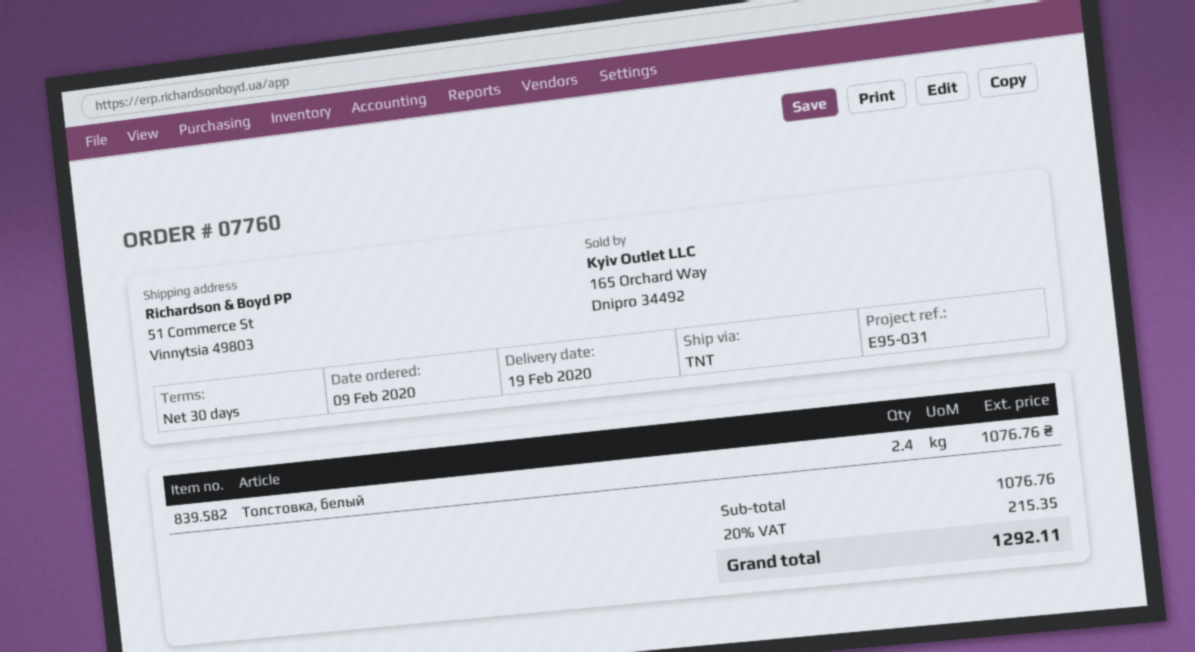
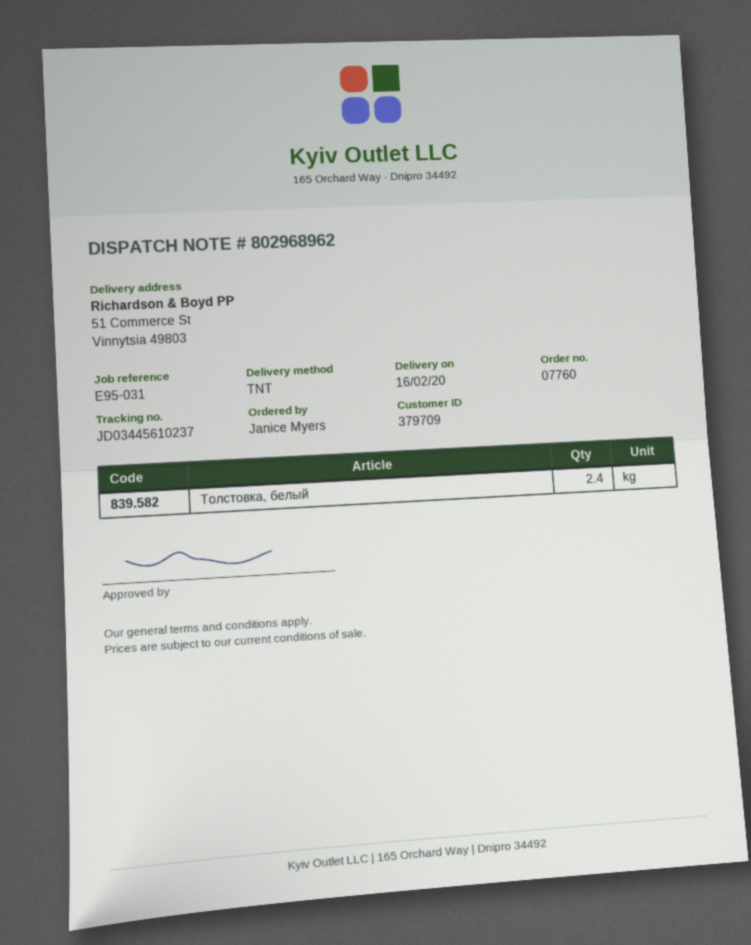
delivery date: 2020-02-19 -> 2020-02-16

